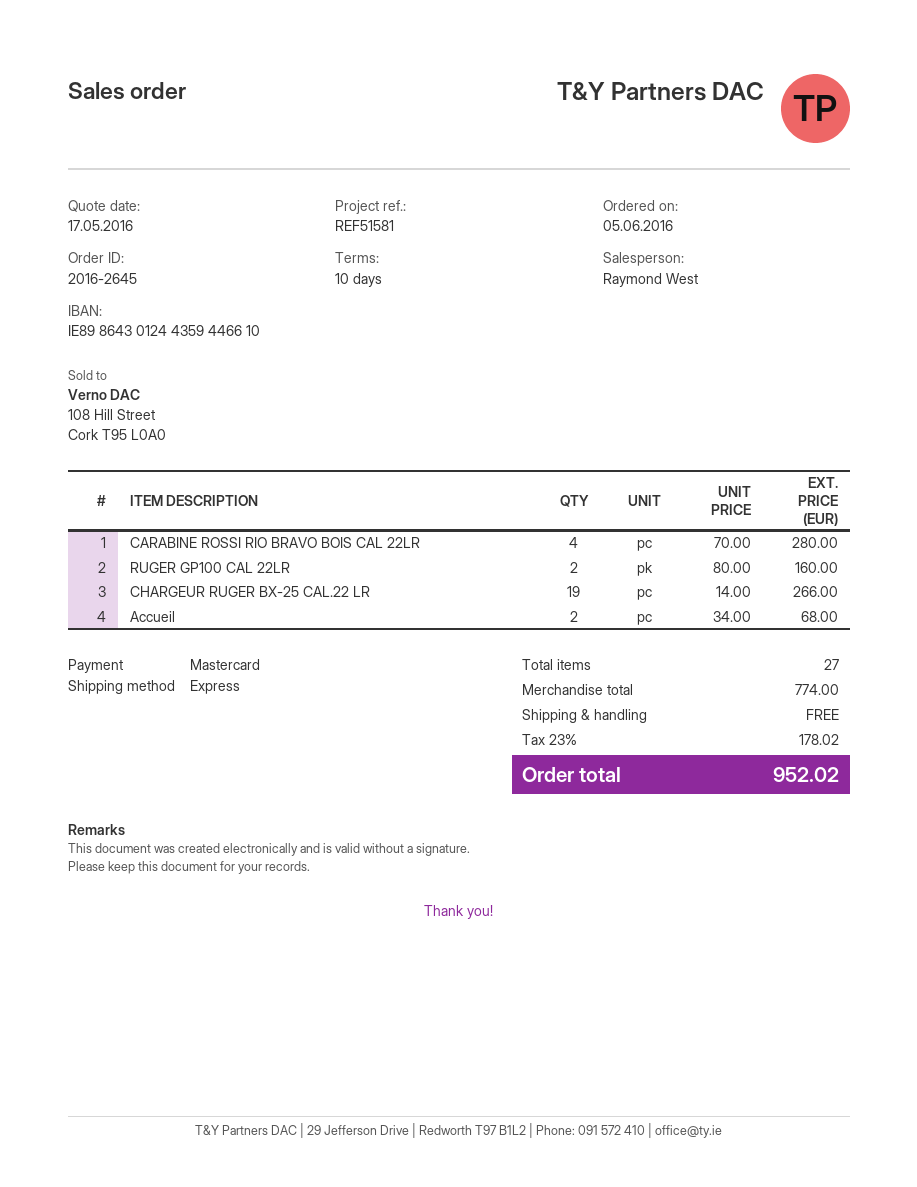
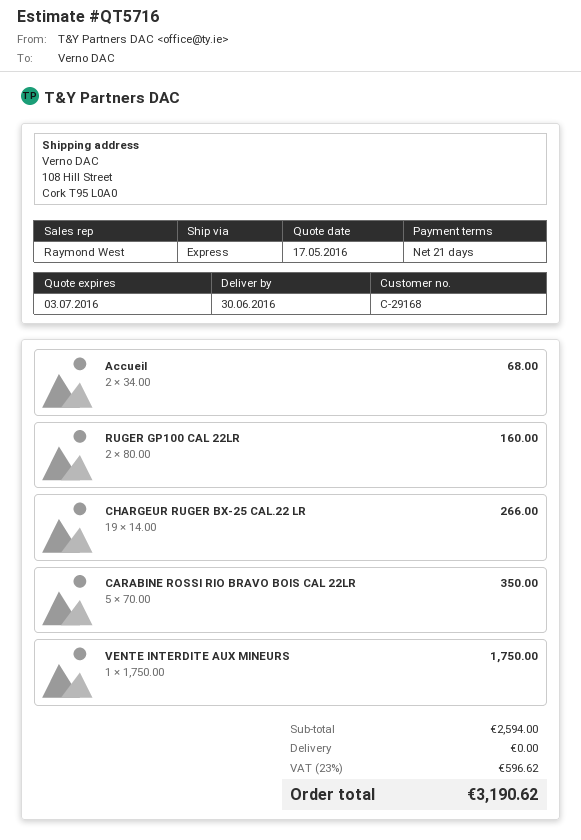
payment terms: 10 days -> 21 days
CARABINE ROSSI RIO BRAVO BOIS CAL 22LR: 4 x 70.00 = 280.00 -> 5 x 70.00 = 350.00
VENTE INTERDITE AUX MINEURS: none -> 1 x 1750.00 = 1750.00
subtotal: 774.00 -> 2594.00
tax: 23% = 178.02 -> 23% = 596.62
total: 952.02 -> 3190.62

